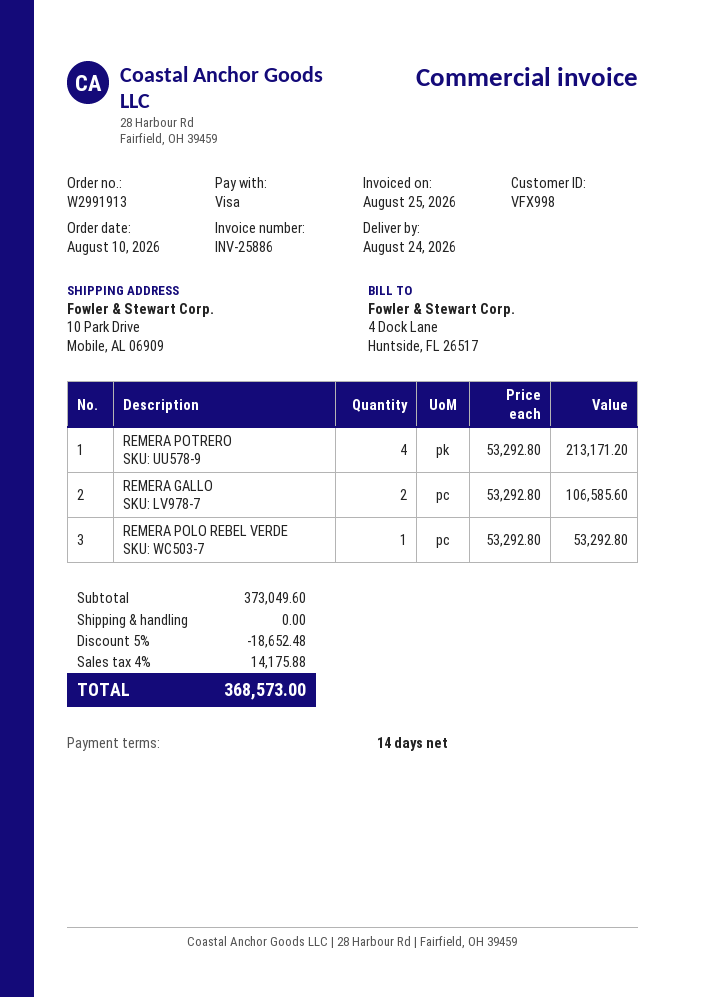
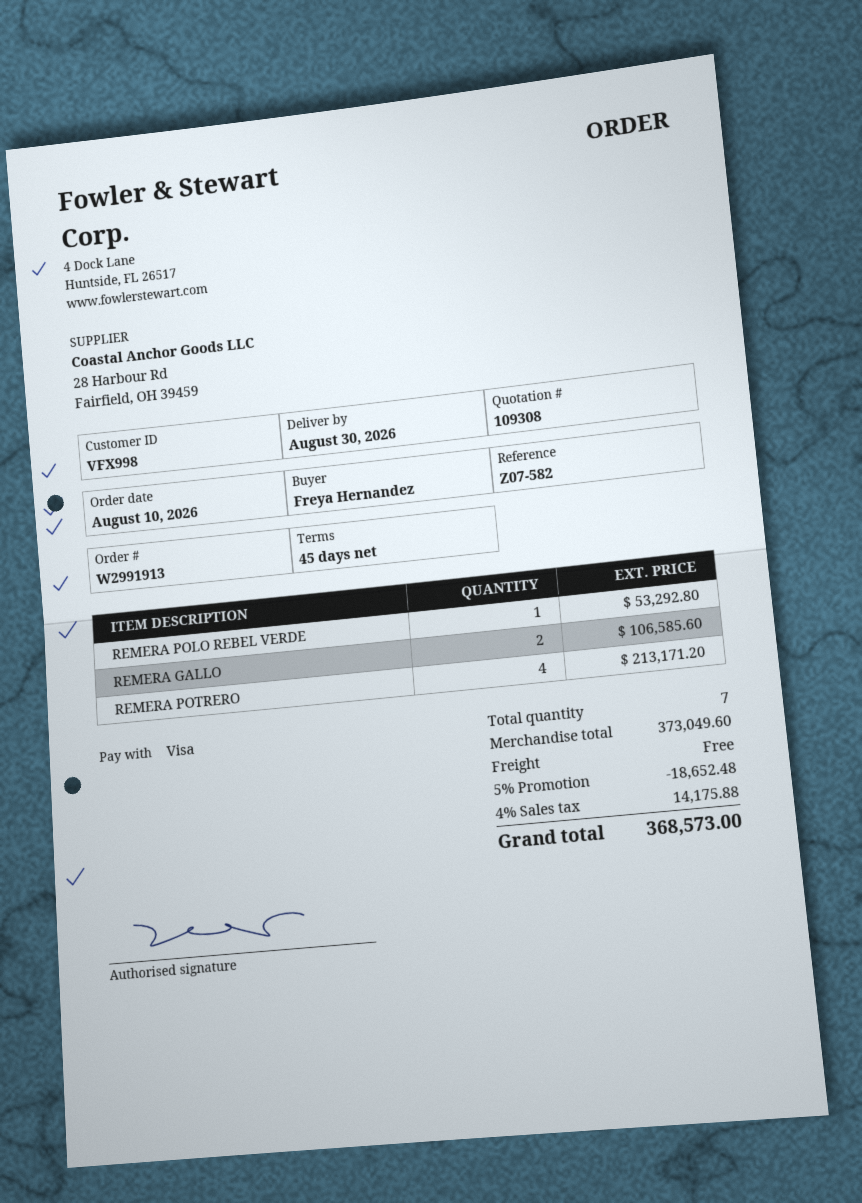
delivery date: 2026-08-24 -> 2026-08-30
payment terms: 14 days -> 45 days

